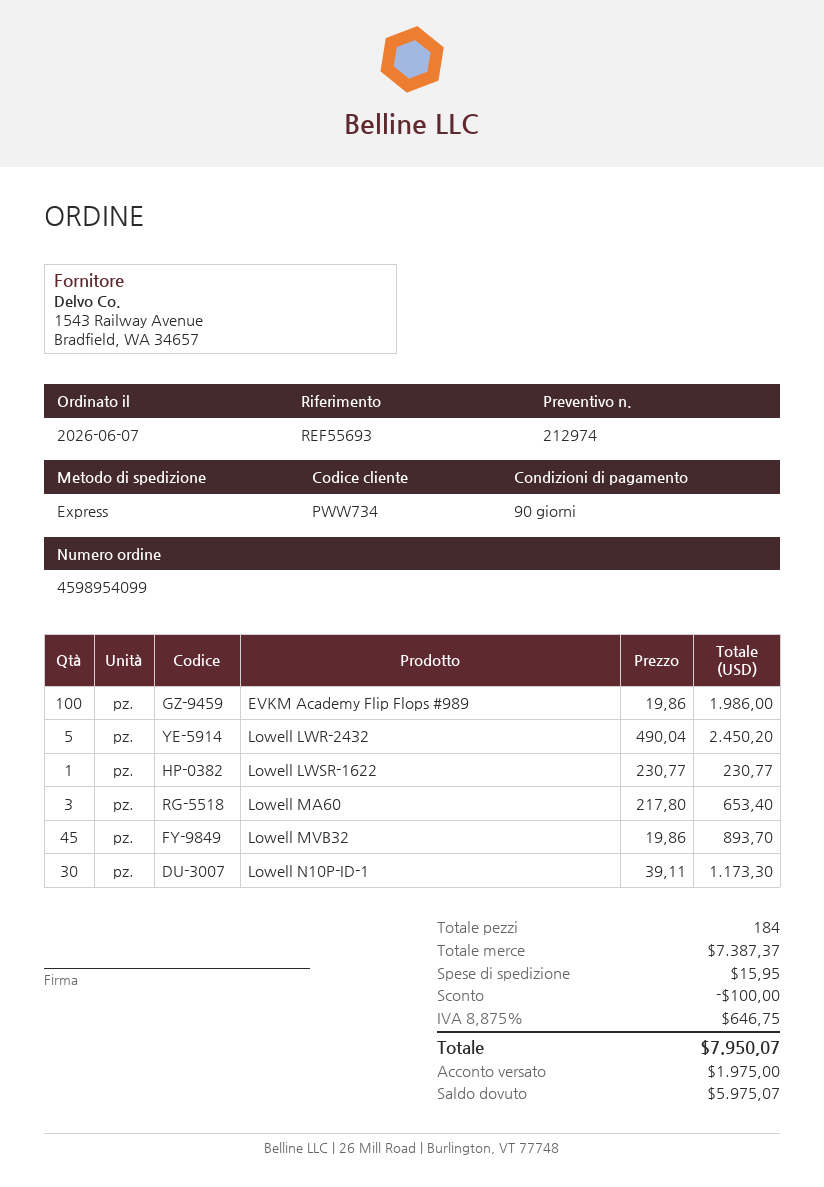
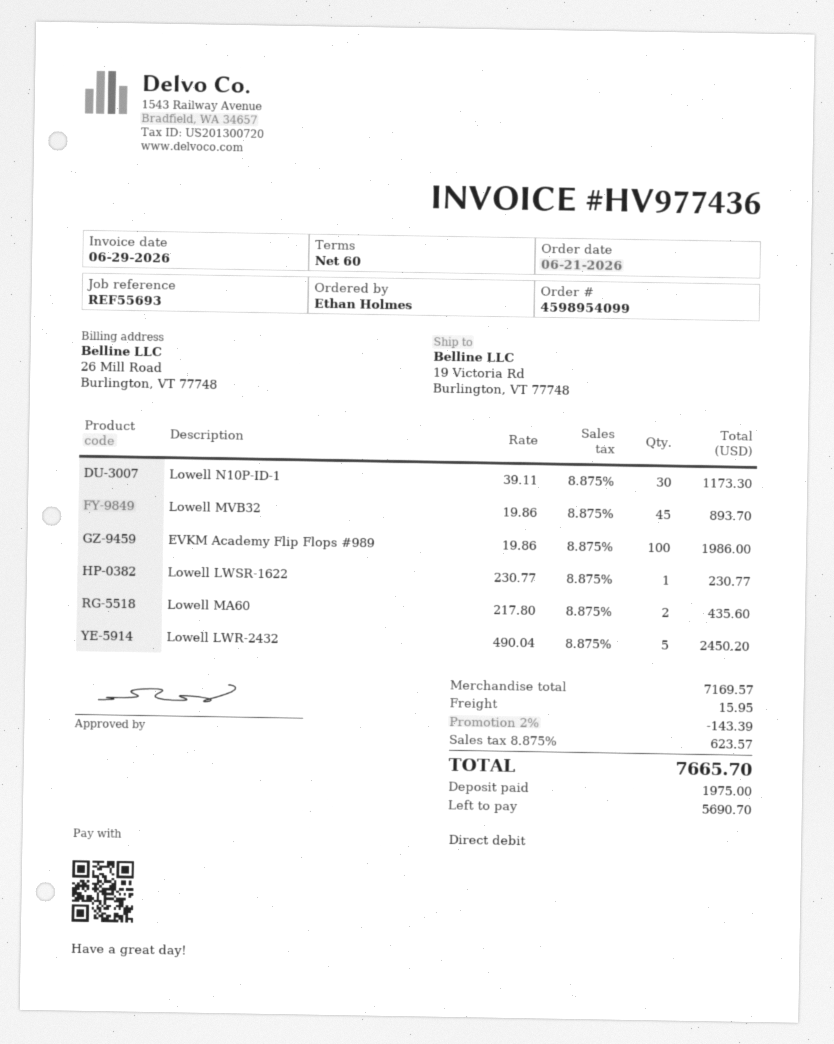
order date: 2026-06-07 -> 2026-06-21
payment terms: 90 days -> 60 days
Lowell MA60: 3 x 217.80 = 653.40 -> 2 x 217.80 = 435.60
subtotal: 7387.37 -> 7169.57
discount: 100.00 -> 143.39
tax: 8.875% = 646.75 -> 8.875% = 623.57
total: 7950.07 -> 7665.70
balance: 5975.07 -> 5690.70

